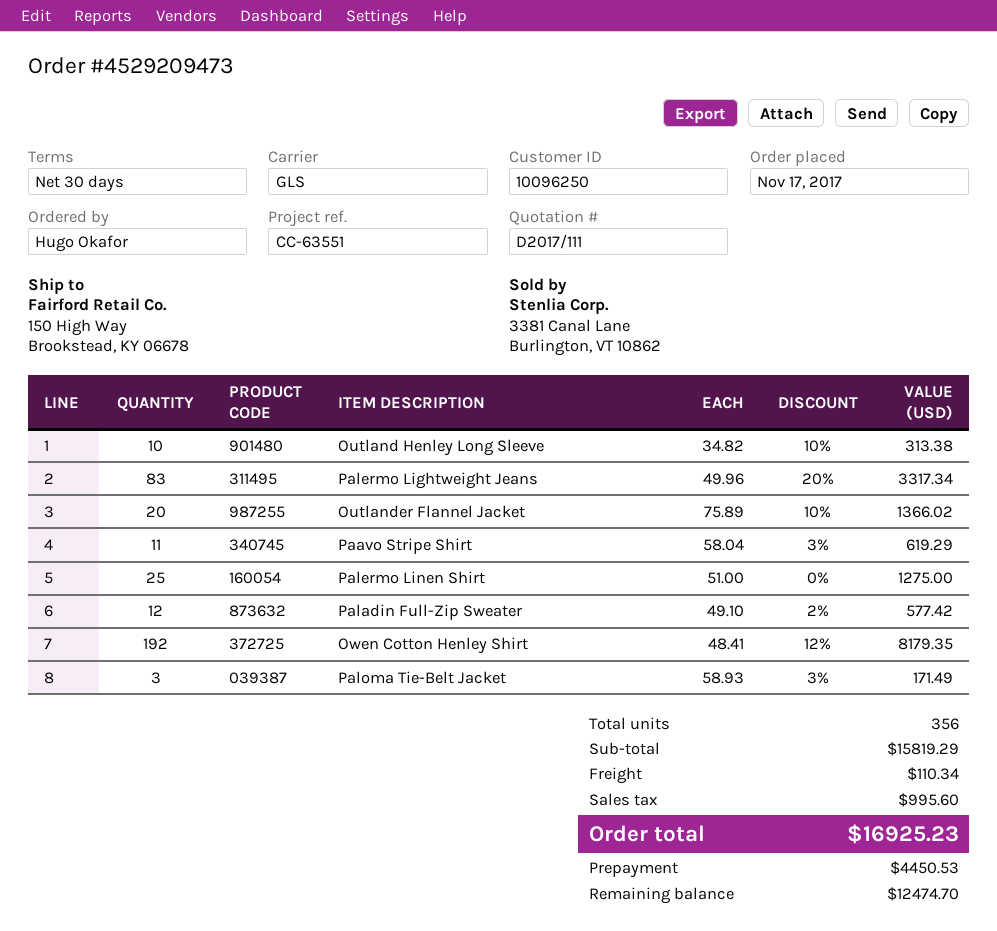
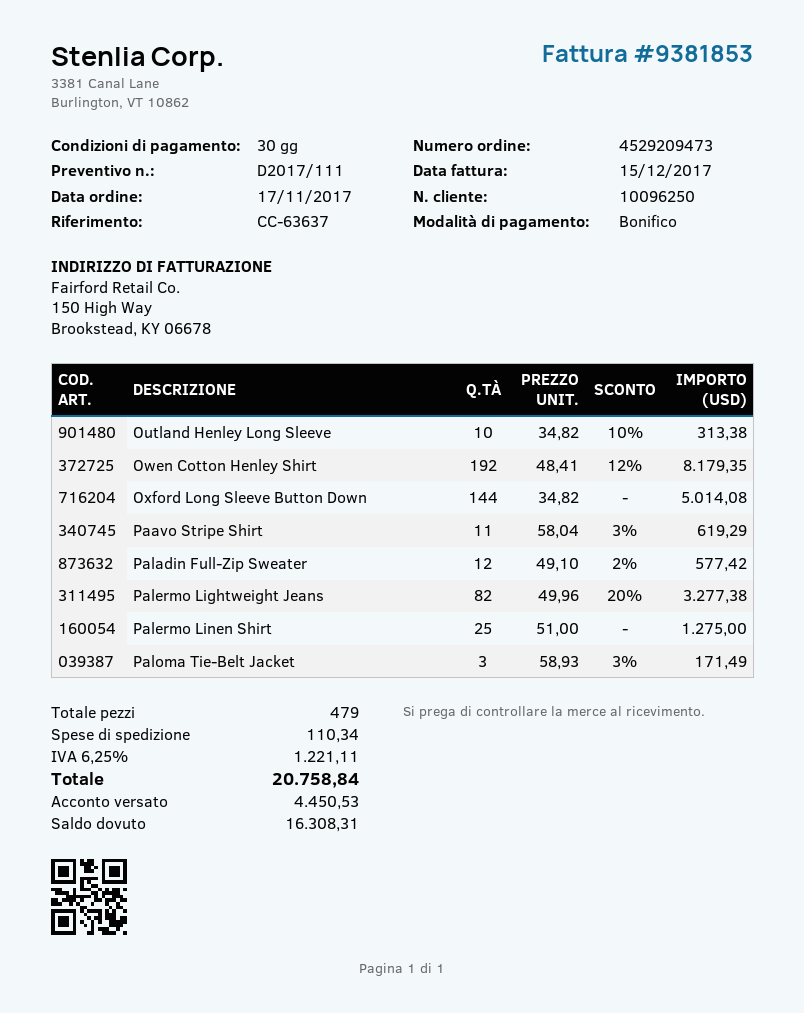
reference: CC-63551 -> CC-63637
Palermo Lightweight Jeans: 83 x 49.96 - 20% = 3317.34 -> 82 x 49.96 - 20% = 3277.38
Outlander Flannel Jacket: 20 x 75.89 - 10% = 1366.02 -> none
Oxford Long Sleeve Button Down: none -> 144 x 34.82 = 5014.08
total quantity: 356 -> 479
tax: 995.60 -> 1221.11
total: 16925.23 -> 20758.84
balance: 12474.70 -> 16308.31

